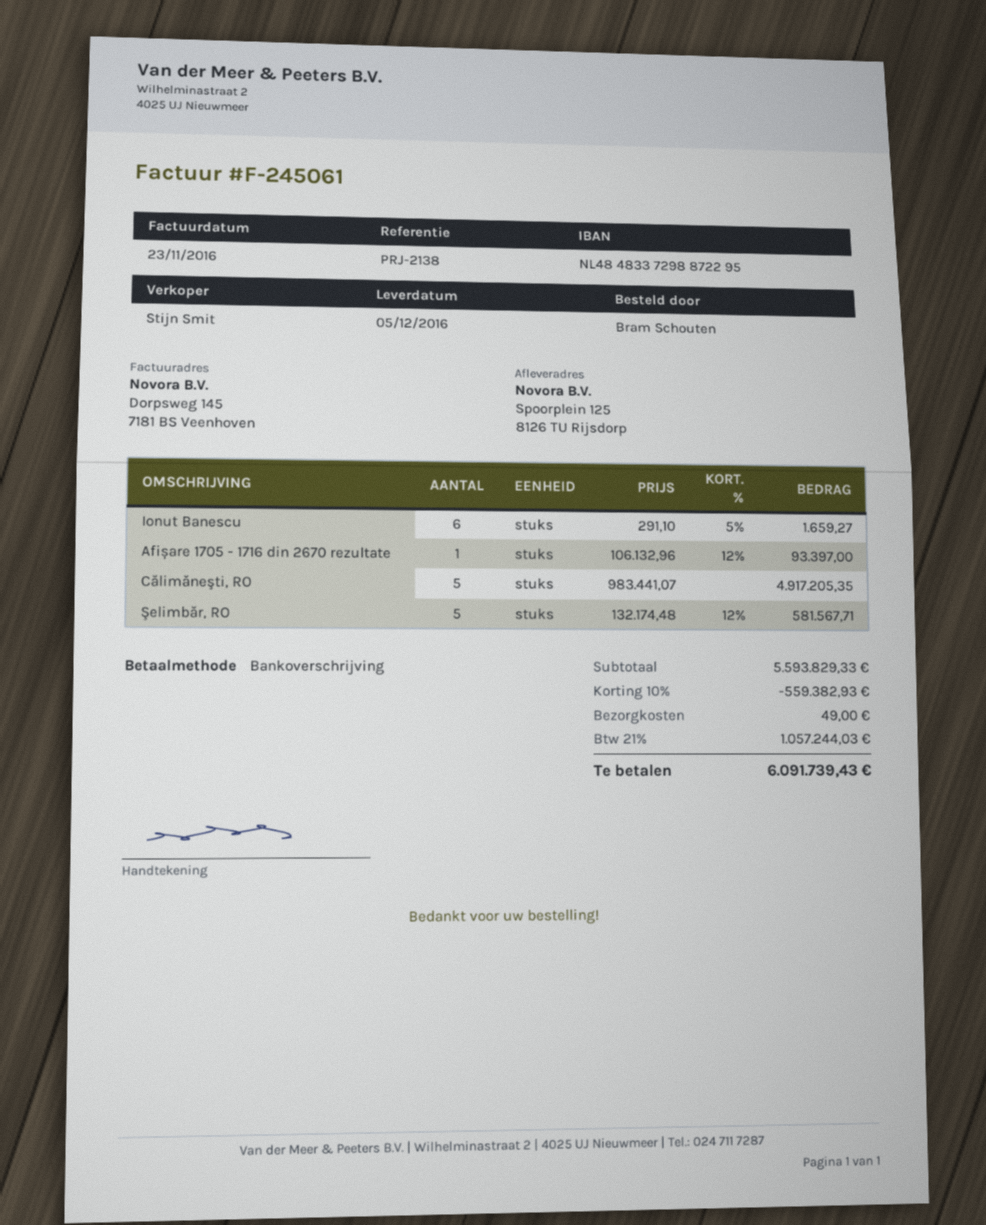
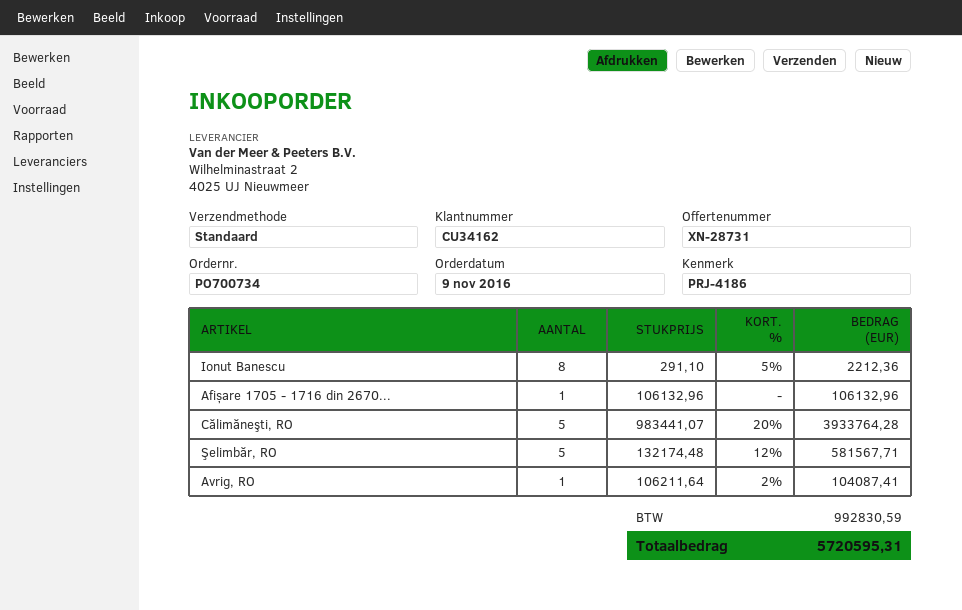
reference: PRJ-2138 -> PRJ-4186
Ionut Banescu: 6 x 291.10 - 5% = 1659.27 -> 8 x 291.10 - 5% = 2212.36
Afișare 1705 - 1716 din 2670 rezultate: 1 x 106132.96 - 12% = 93397.00 -> 1 x 106132.96 = 106132.96
Călimăneşti, RO: 5 x 983441.07 = 4917205.35 -> 5 x 983441.07 - 20% = 3933764.28
Avrig, RO: none -> 1 x 106211.64 - 2% = 104087.41
discount: 10% = 559382.93 -> none
shipping: 49.00 -> none
tax: 1057244.03 -> 992830.59
total: 6091739.43 -> 5720595.31

